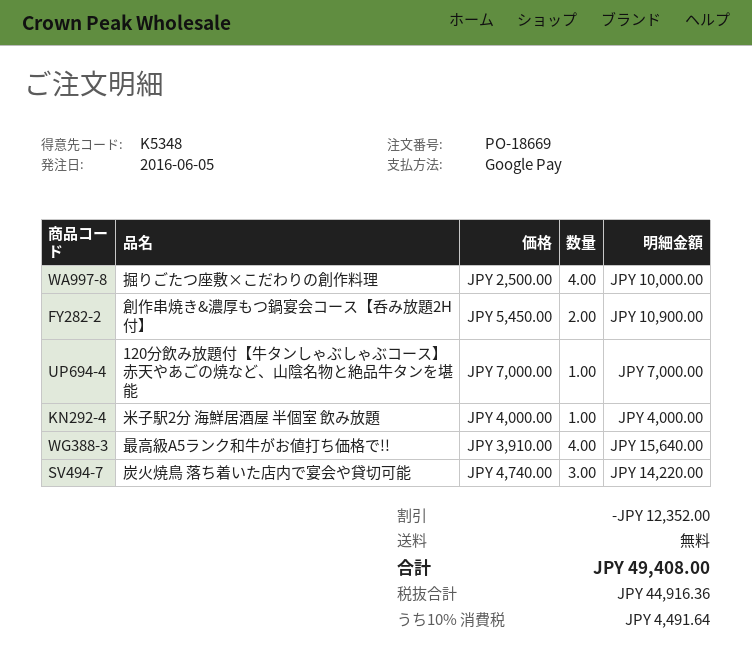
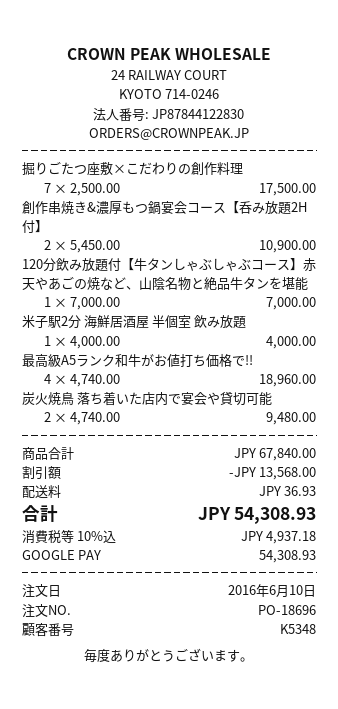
order number: PO-18669 -> PO-18696
order date: 2016-06-05 -> 2016-06-10
掘りごたつ座敷×こだわりの創作料理: 4 x 2500.00 = 10000.00 -> 7 x 2500.00 = 17500.00
最高級A5ランク和牛がお値打ち価格で!!: 4 x 3910.00 = 15640.00 -> 4 x 4740.00 = 18960.00
炭火焼鳥 落ち着いた店内で宴会や貸切可能: 3 x 4740.00 = 14220.00 -> 2 x 4740.00 = 9480.00
discount: 12352.00 -> 13568.00
shipping: 0.00 -> 36.93
tax: 10% = 4491.64 -> 10% = 4937.18
total: 49408.00 -> 54308.93

